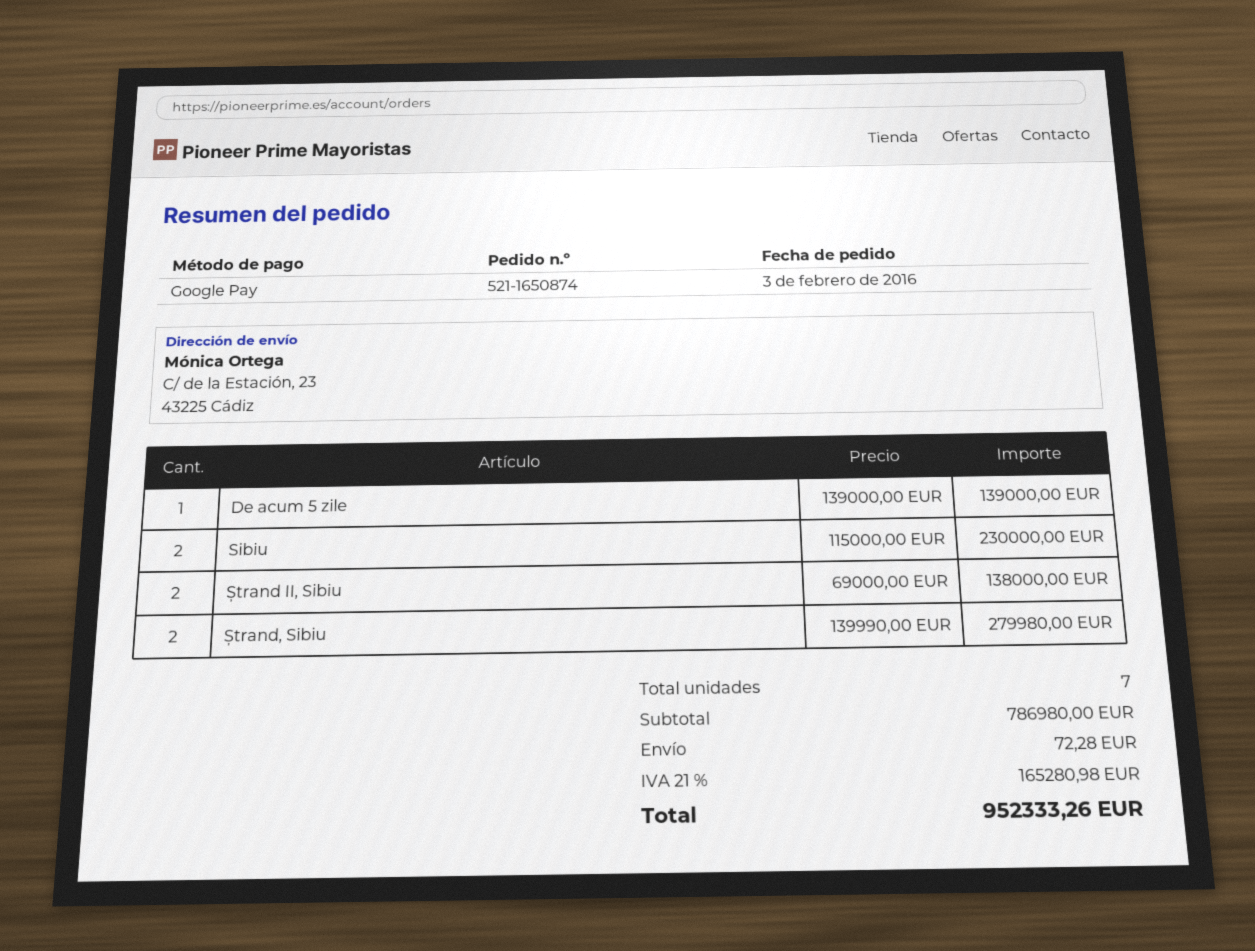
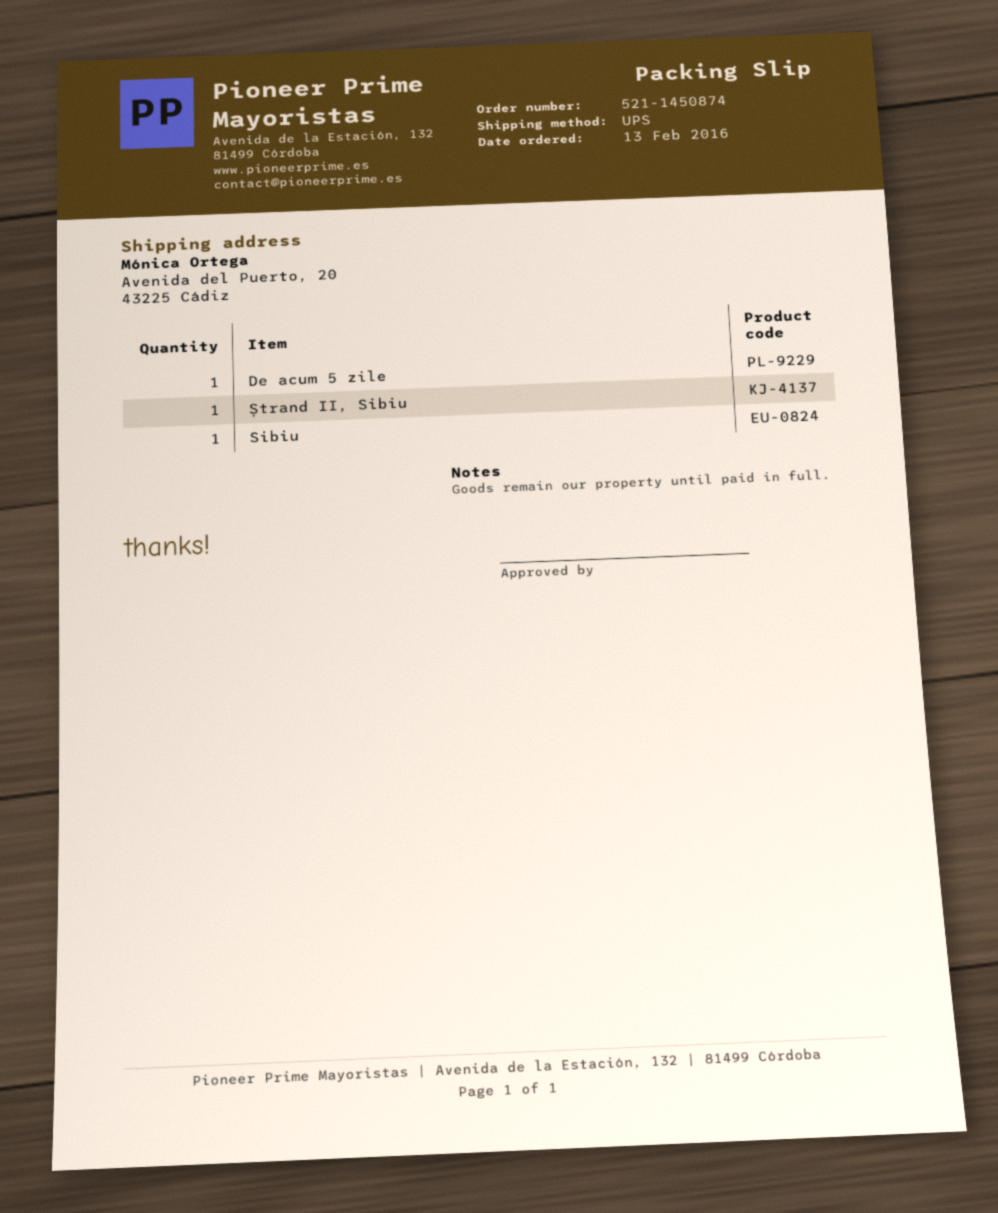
order number: 521-1650874 -> 521-1450874
order date: 2016-02-03 -> 2016-02-13
ship to: C/ de la Estación, 23, 43225 Cádiz -> Avenida del Puerto, 20, 43225 Cádiz
Sibiu: 2 -> 1
Ștrand II, Sibiu: 2 -> 1
Ștrand, Sibiu: 2 -> none

